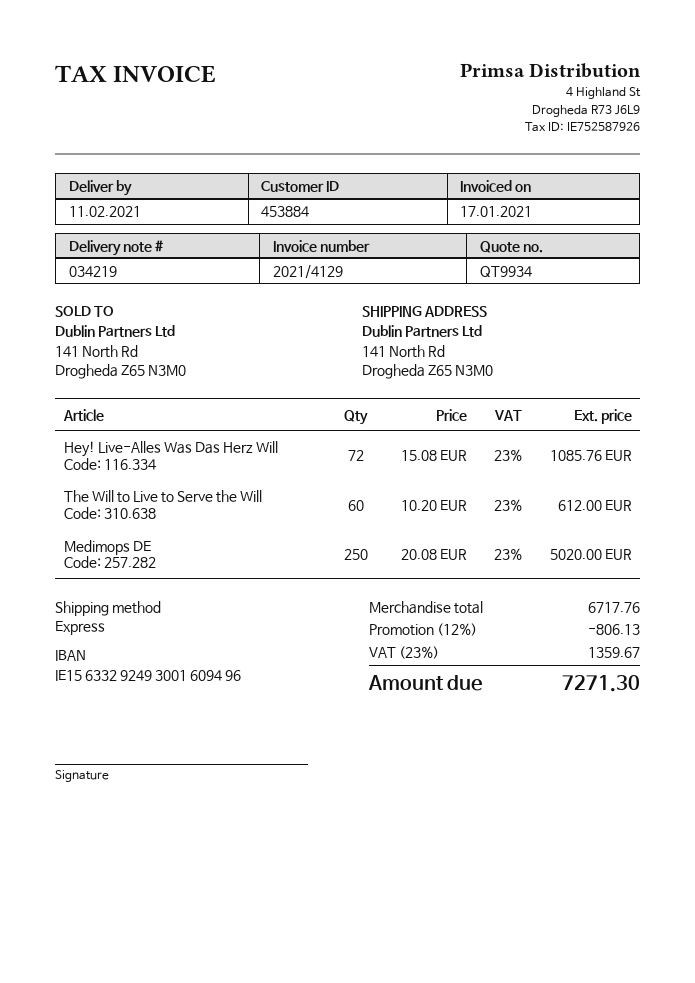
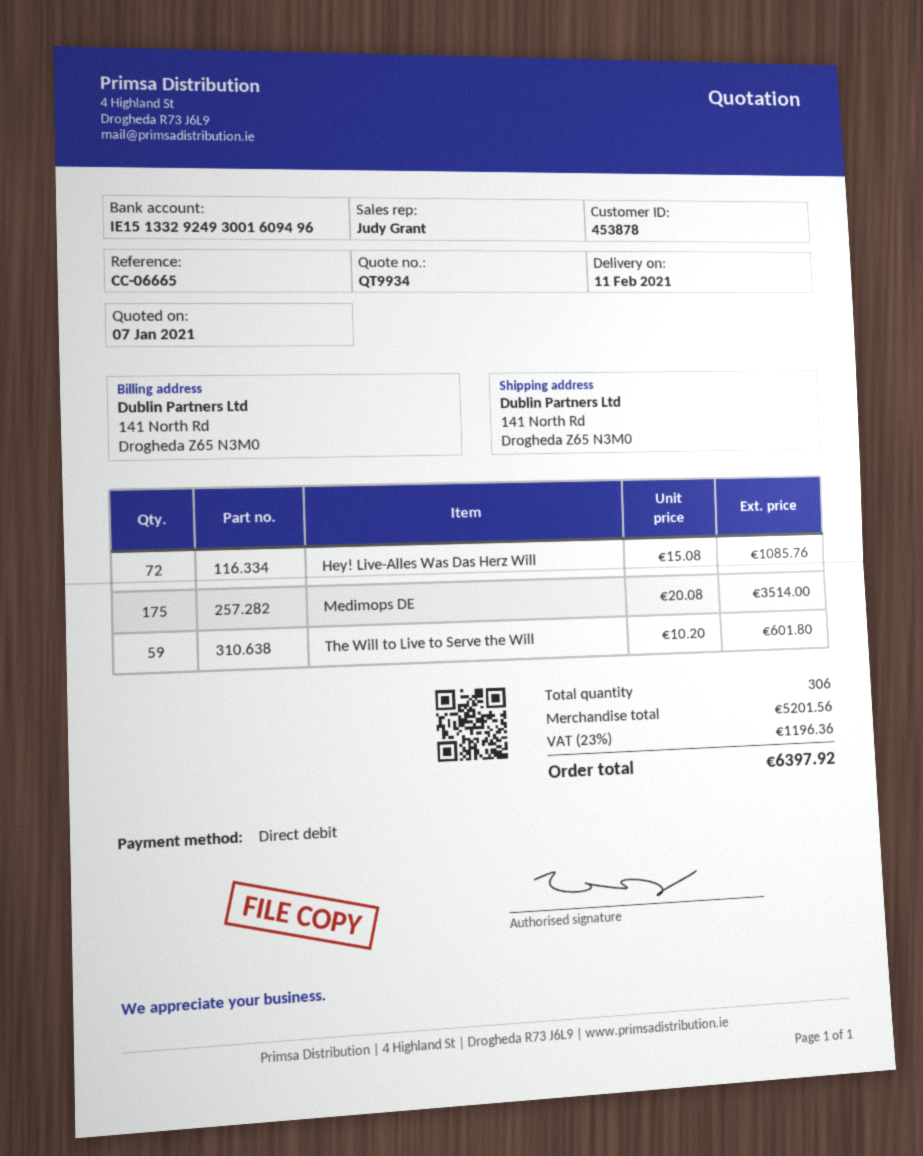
customer number: 453884 -> 453878
bank account: IE15633292493001609496 -> IE15133292493001609496
The Will to Live to Serve the Will: 60 x 10.20 = 612.00 -> 59 x 10.20 = 601.80
Medimops DE: 250 x 20.08 = 5020.00 -> 175 x 20.08 = 3514.00
subtotal: 6717.76 -> 5201.56
discount: 12% = 806.13 -> none
tax: 23% = 1359.67 -> 23% = 1196.36
total: 7271.30 -> 6397.92

